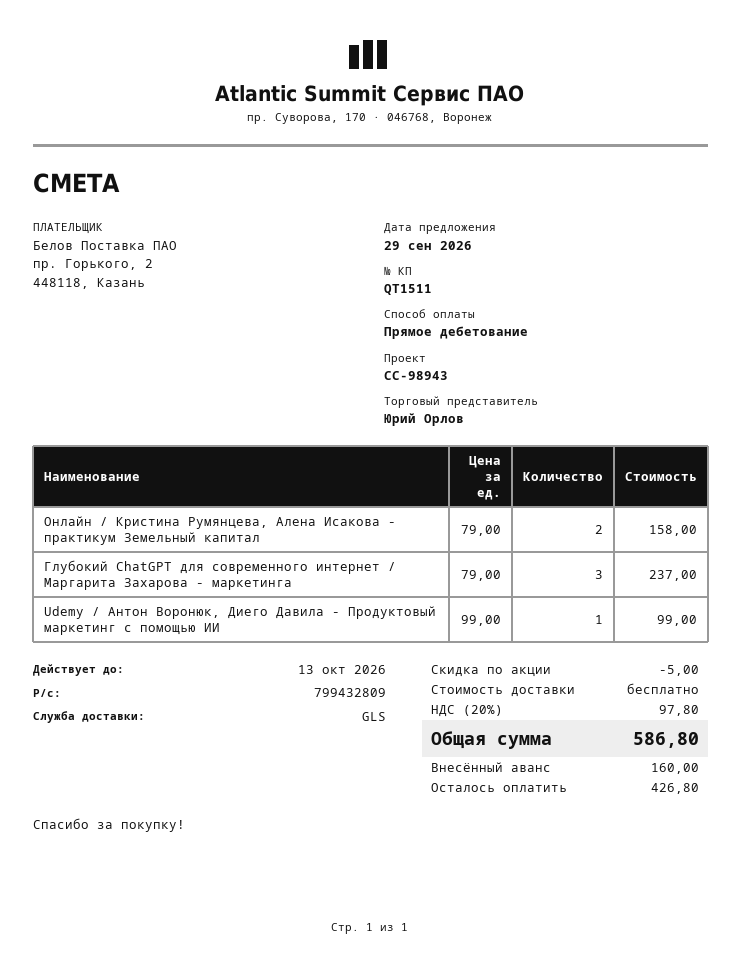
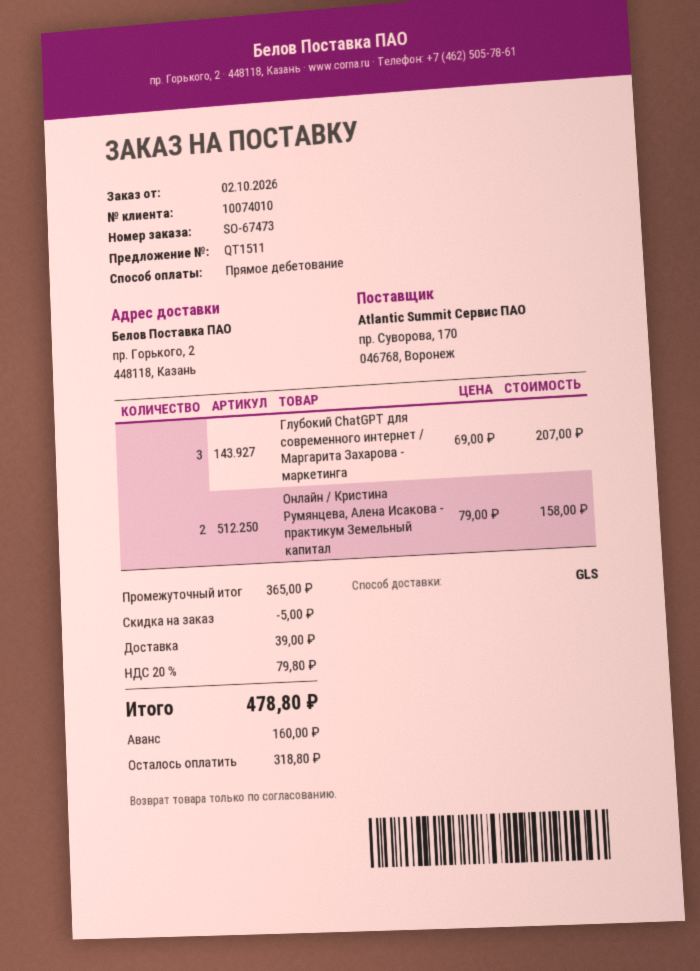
Глубокий ChatGPT для современного интернет / Маргарита Захарова - маркетинга: 3 x 79.00 = 237.00 -> 3 x 69.00 = 207.00
Udemy / Антон Воронюк, Диего Давила - Продуктовый маркетинг с помощью ИИ: 1 x 99.00 = 99.00 -> none
shipping: 0.00 -> 39.00
tax: 20% = 97.80 -> 20% = 79.80
total: 586.80 -> 478.80
balance: 426.80 -> 318.80

